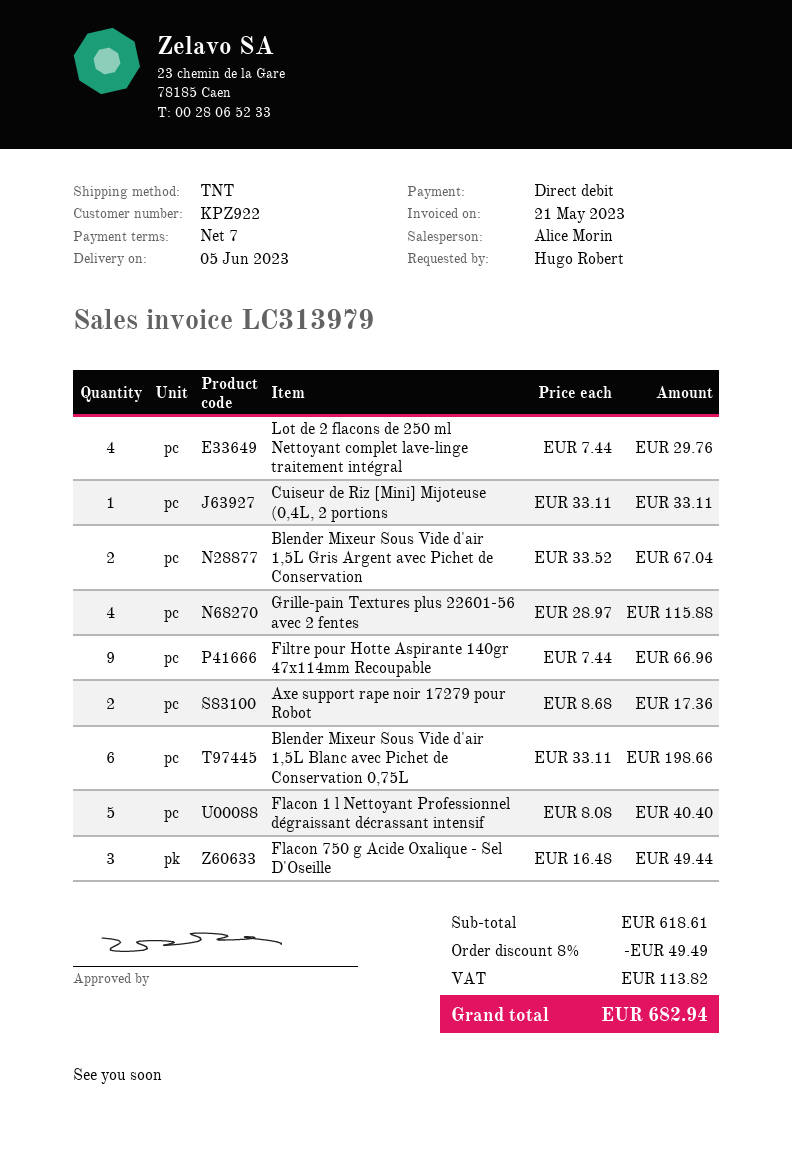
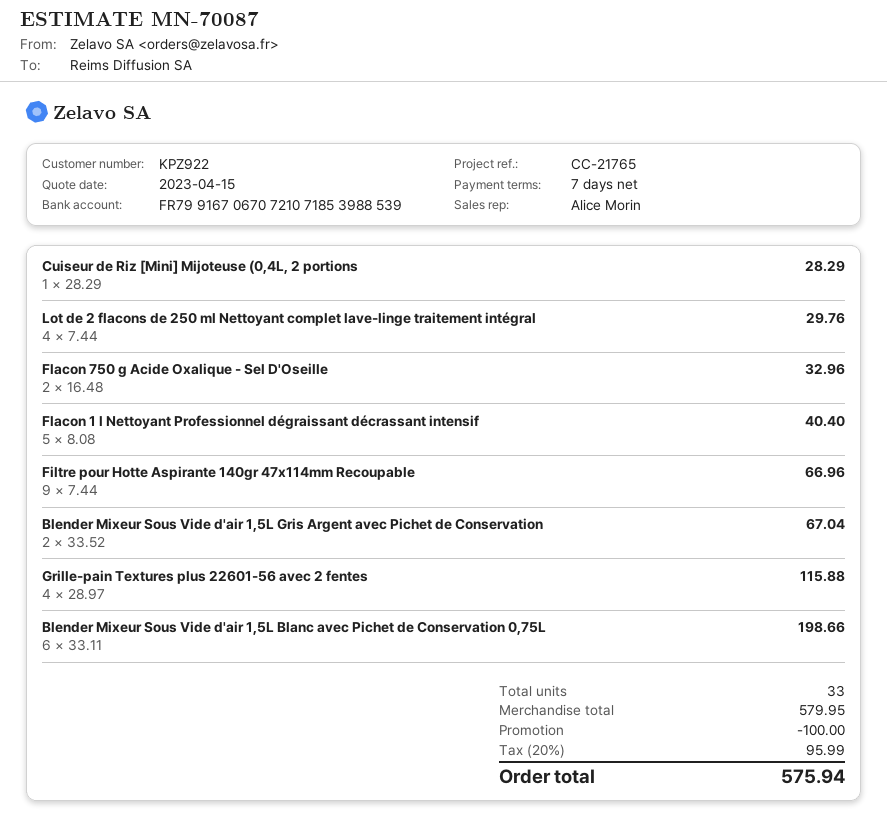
Cuiseur de Riz [Mini] Mijoteuse (0,4L, 2 portions: 1 x 33.11 = 33.11 -> 1 x 28.29 = 28.29
Axe support rape noir 17279 pour Robot: 2 x 8.68 = 17.36 -> none
Flacon 750 g Acide Oxalique - Sel D'Oseille: 3 x 16.48 = 49.44 -> 2 x 16.48 = 32.96
subtotal: 618.61 -> 579.95
discount: 49.49 -> 100.00
tax: 113.82 -> 95.99
total: 682.94 -> 575.94

